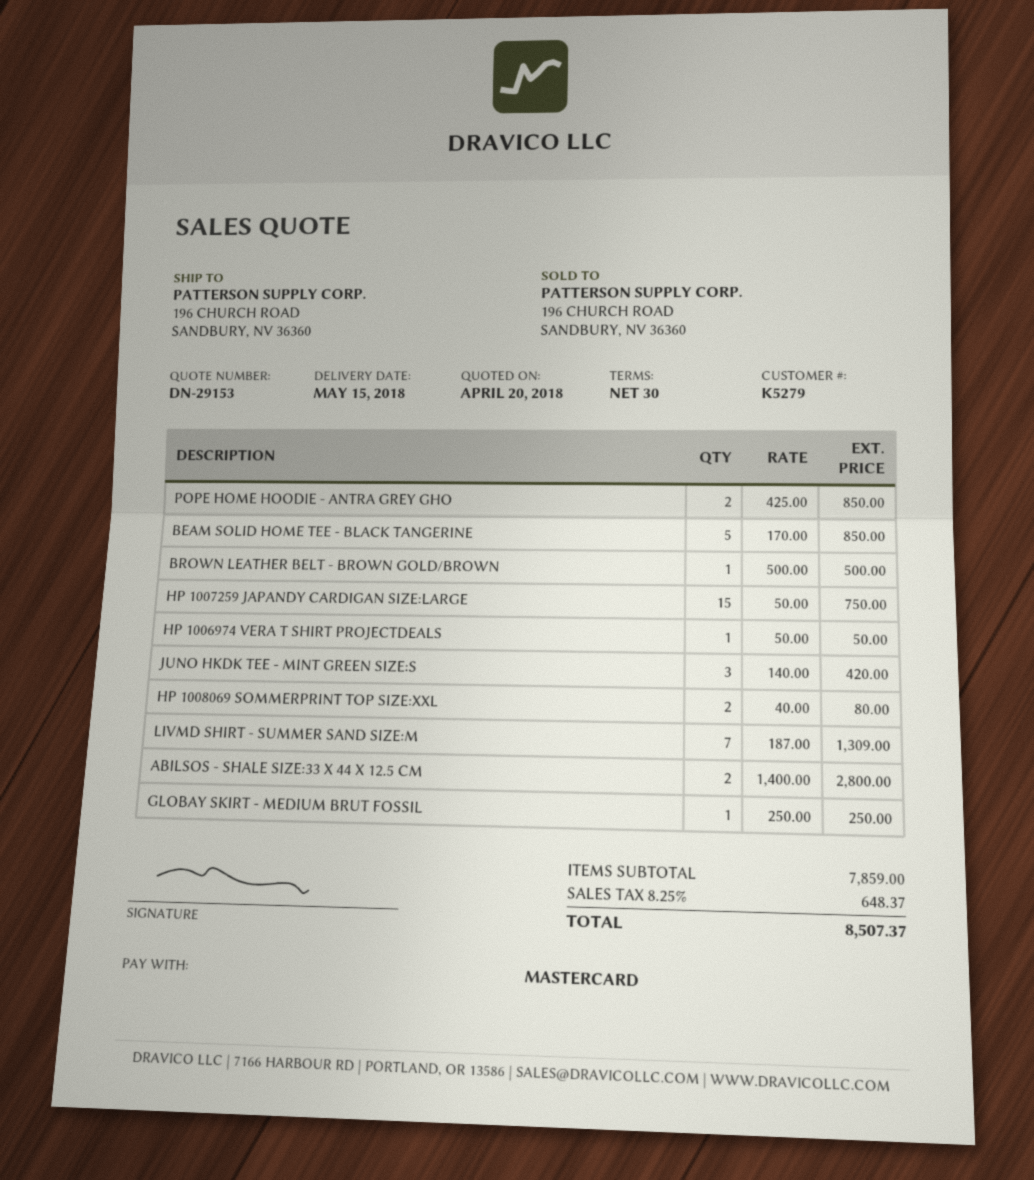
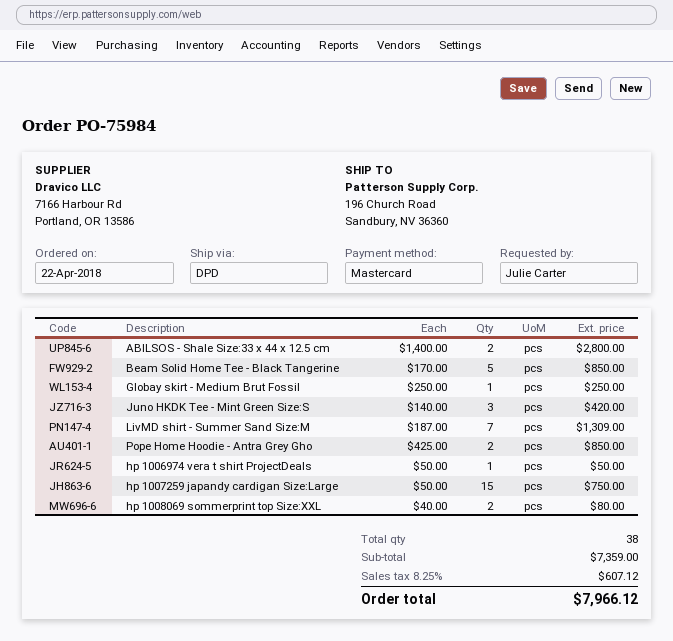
BROWN LEATHER BELT - BROWN GOLD/BROWN: 1 x 500.00 = 500.00 -> none
subtotal: 7859.00 -> 7359.00
tax: 8.25% = 648.37 -> 8.25% = 607.12
total: 8507.37 -> 7966.12

